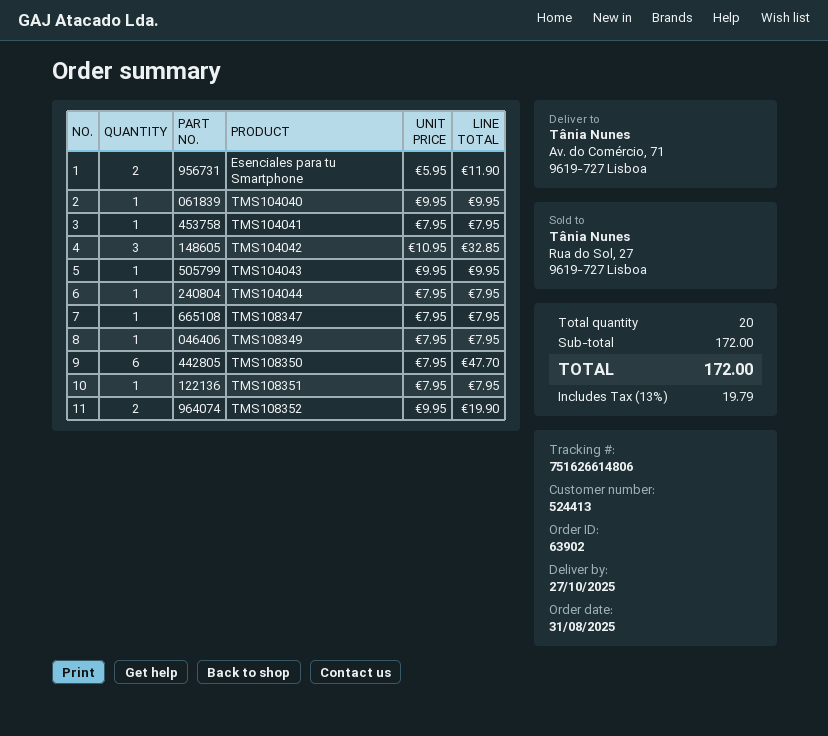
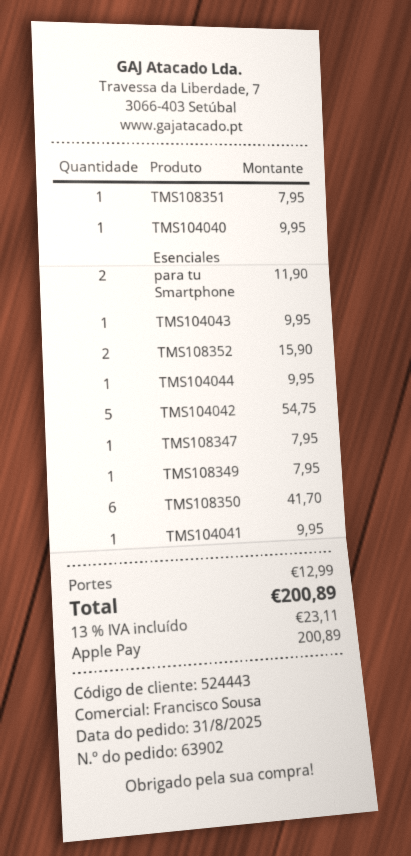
customer number: 524413 -> 524443
TMS104041: 1 for 7.95 -> 1 for 9.95
TMS104042: 3 for 32.85 -> 5 for 54.75
TMS104044: 1 for 7.95 -> 1 for 9.95
TMS108350: 6 for 47.70 -> 6 for 41.70
TMS108352: 2 for 19.90 -> 2 for 15.90
shipping: none -> 12.99
tax: 13% = 19.79 -> 13% = 23.11
total: 172.00 -> 200.89

